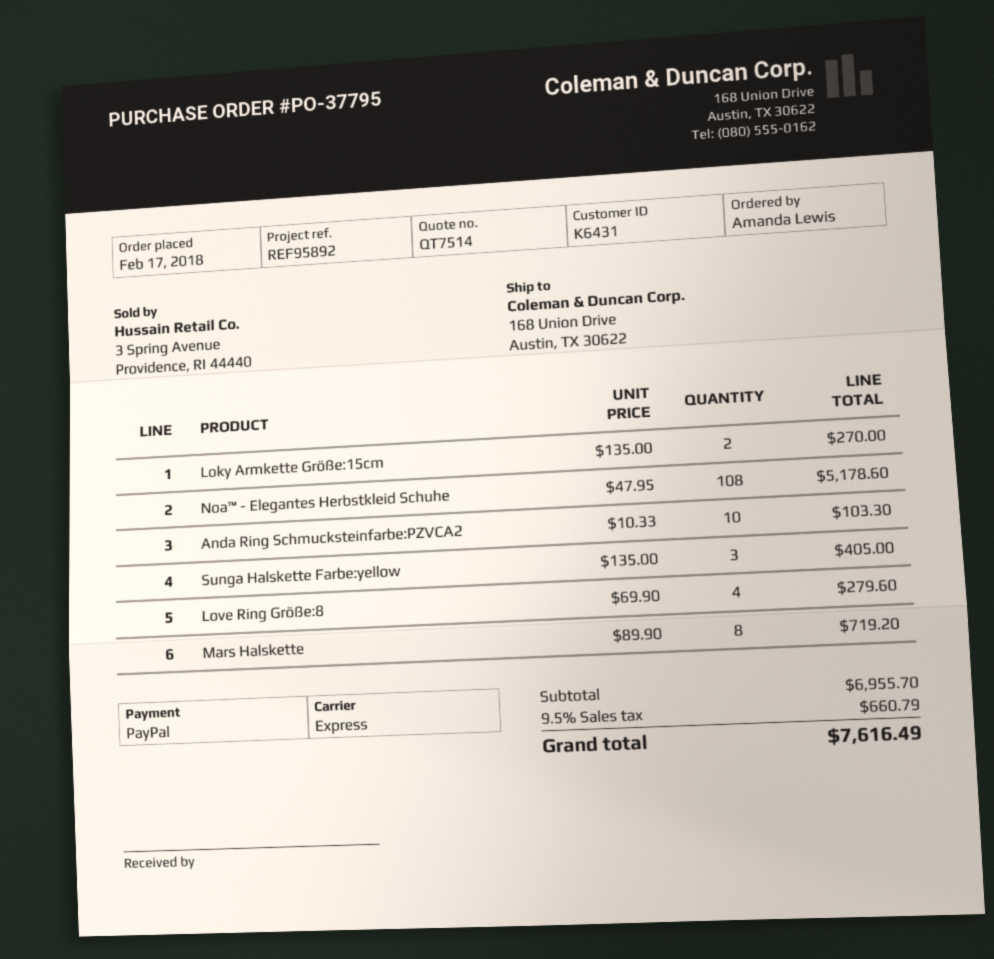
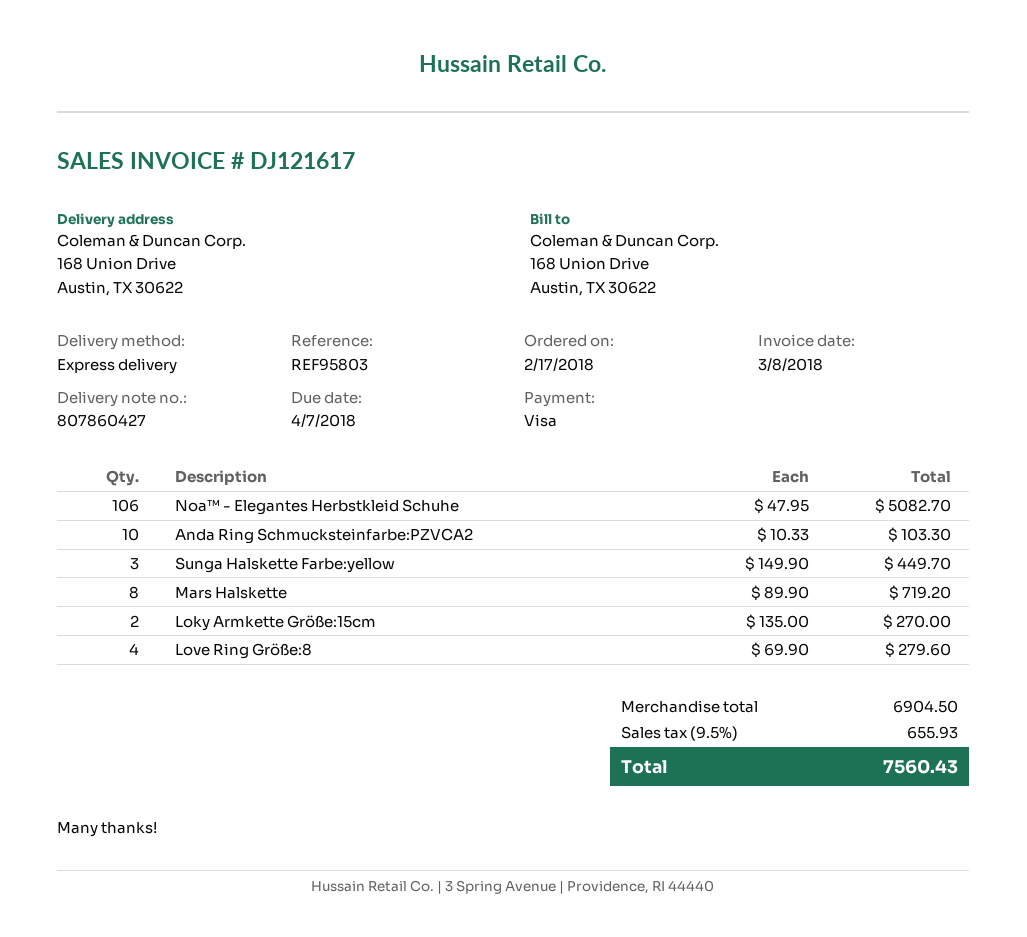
reference: REF95892 -> REF95803
payment method: PayPal -> Visa
Noa™ - Elegantes Herbstkleid Schuhe: 108 x 47.95 = 5178.60 -> 106 x 47.95 = 5082.70
Sunga Halskette Farbe:yellow: 3 x 135.00 = 405.00 -> 3 x 149.90 = 449.70
subtotal: 6955.70 -> 6904.50
tax: 9.5% = 660.79 -> 9.5% = 655.93
total: 7616.49 -> 7560.43

